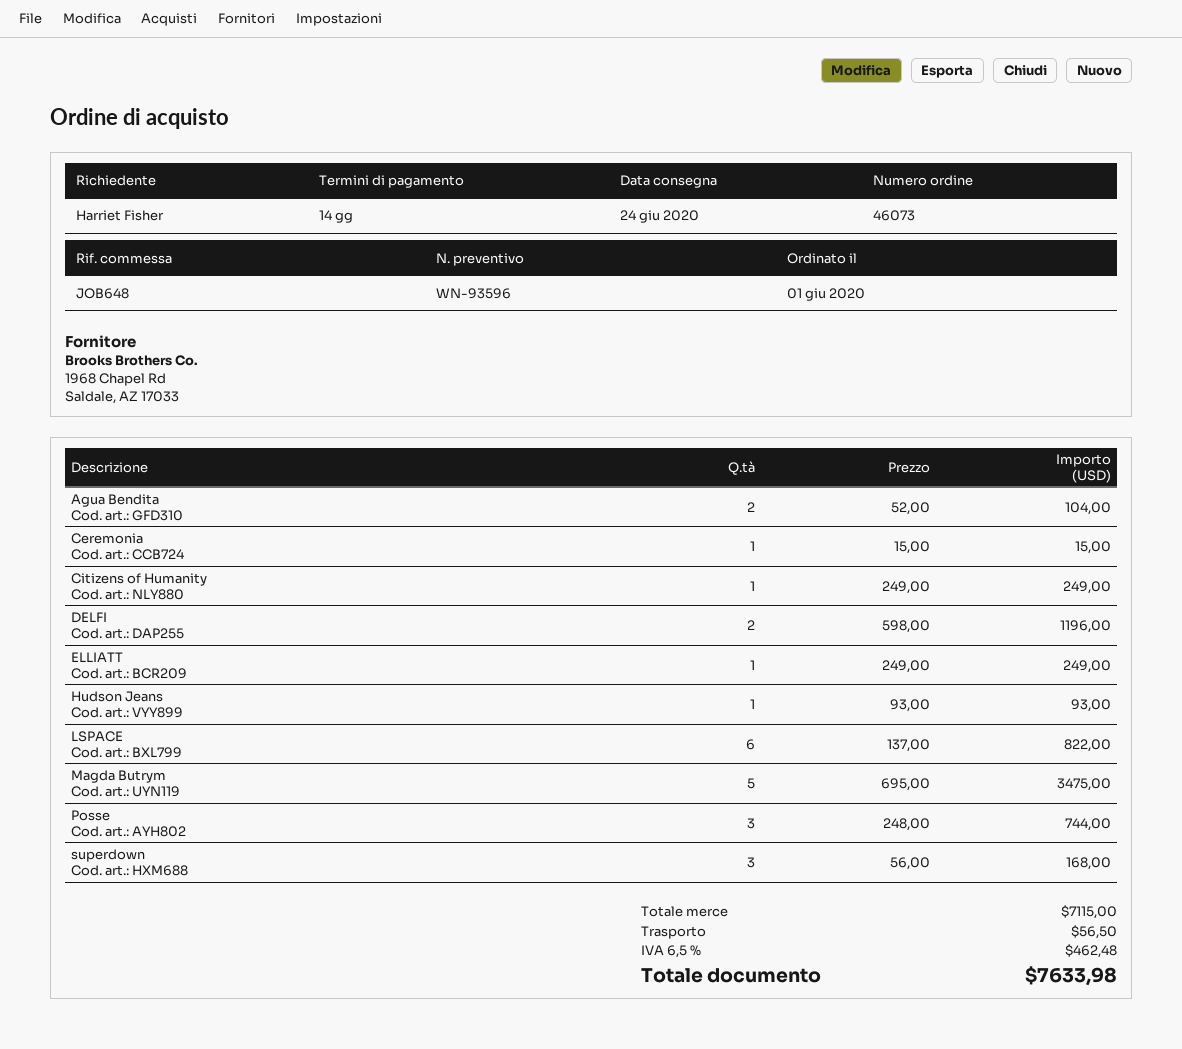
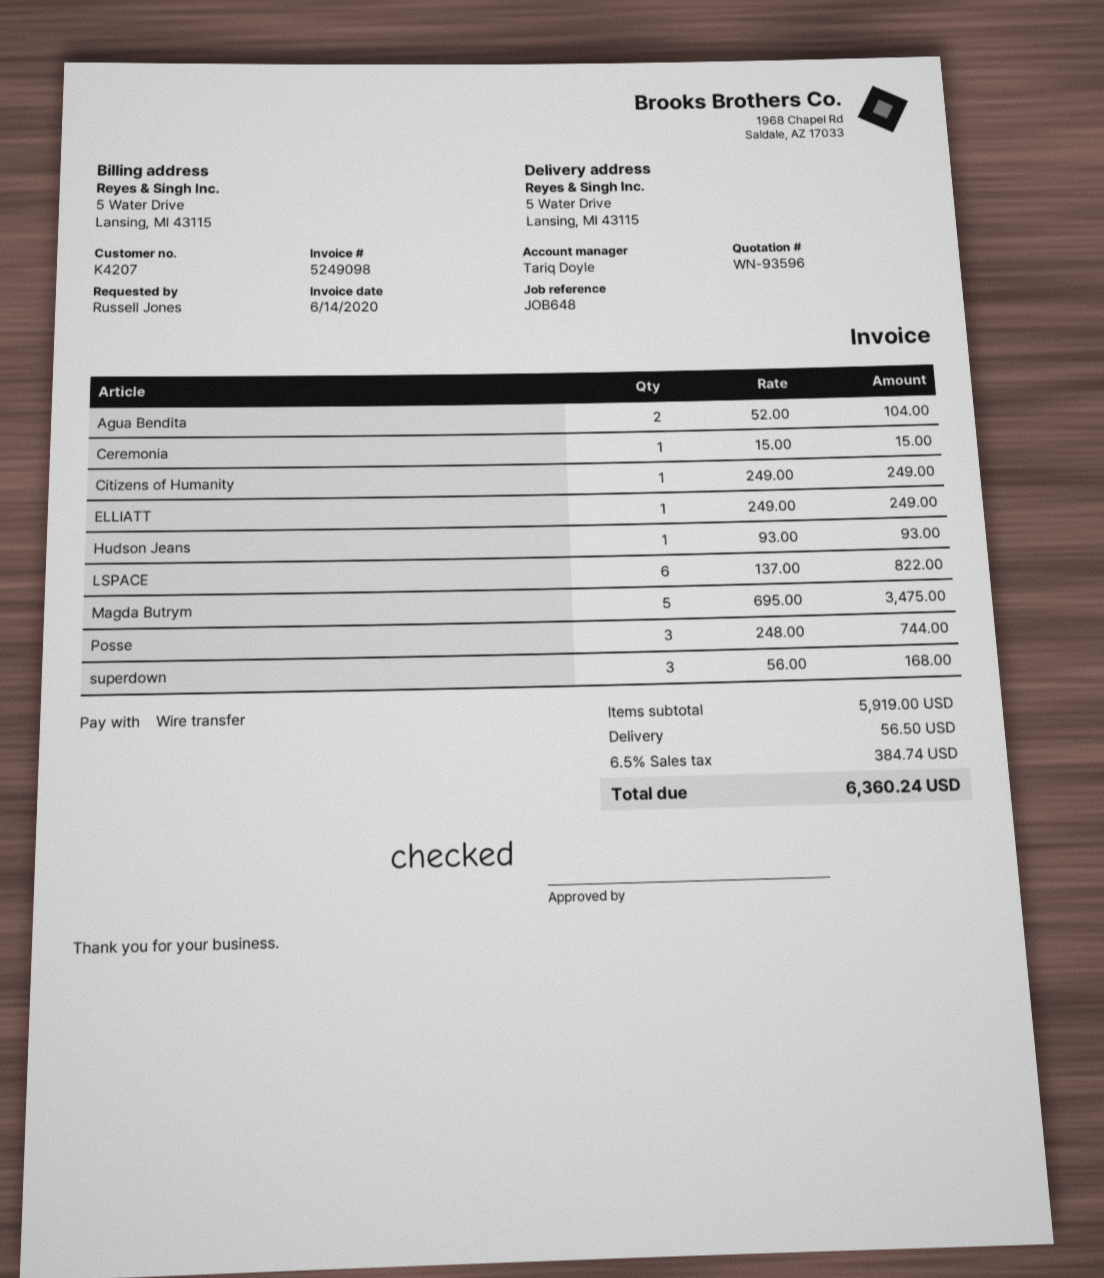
ordered by: Harriet Fisher -> Russell Jones
DELFI: 2 x 598.00 = 1196.00 -> none
subtotal: 7115.00 -> 5919.00
tax: 6.5% = 462.48 -> 6.5% = 384.74
total: 7633.98 -> 6360.24

